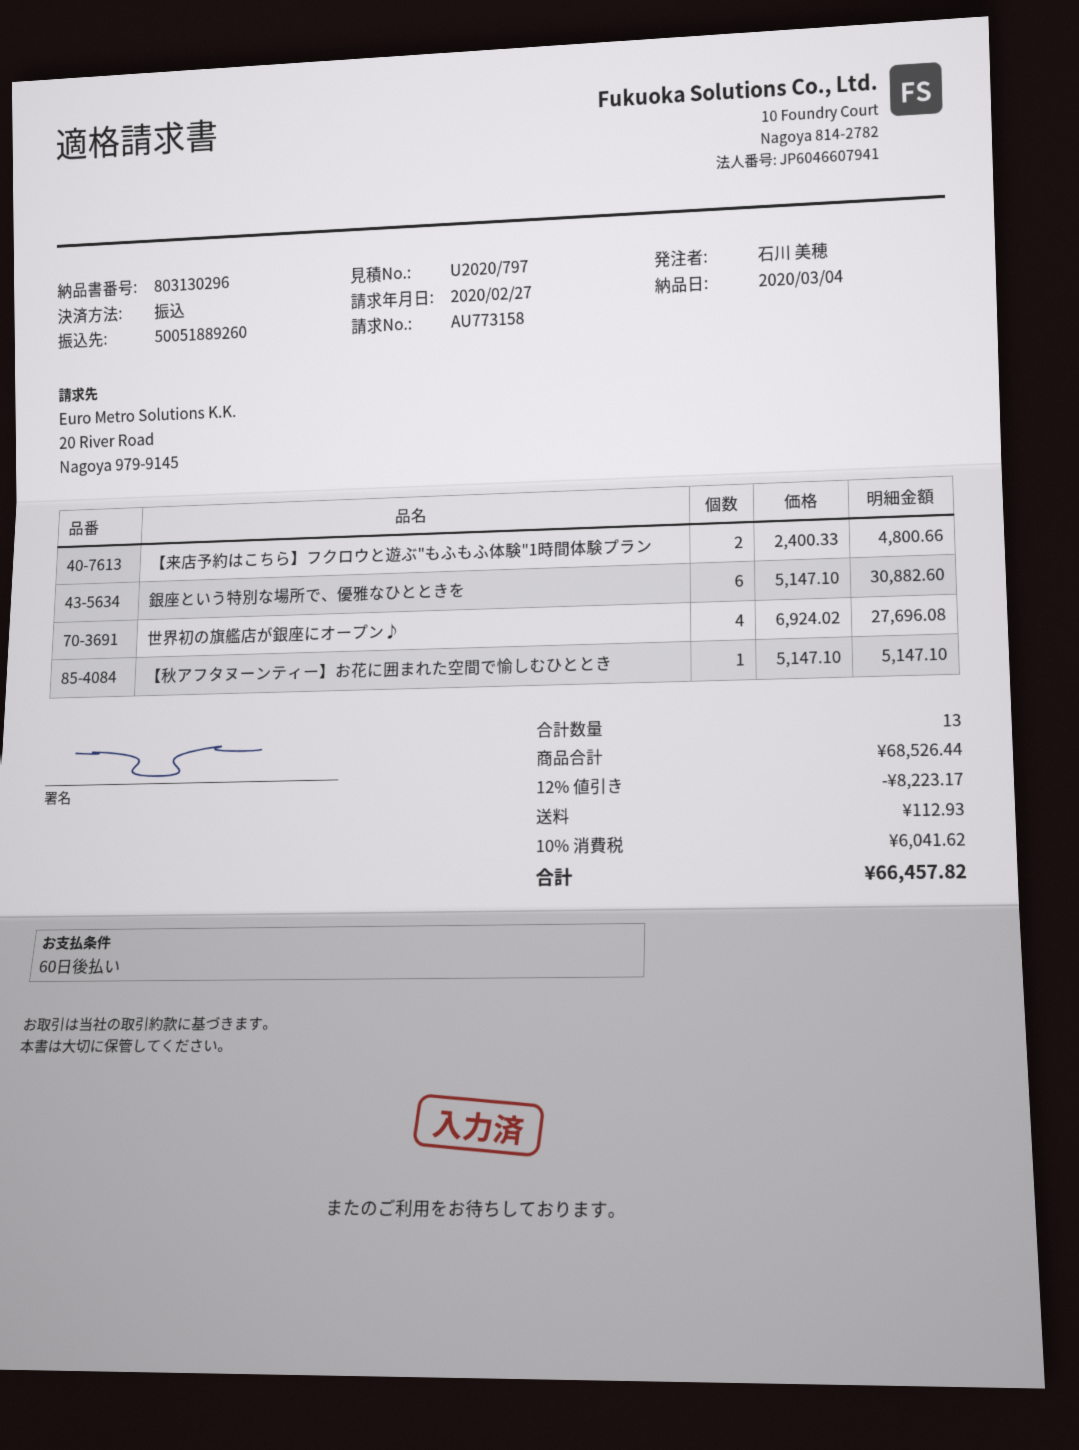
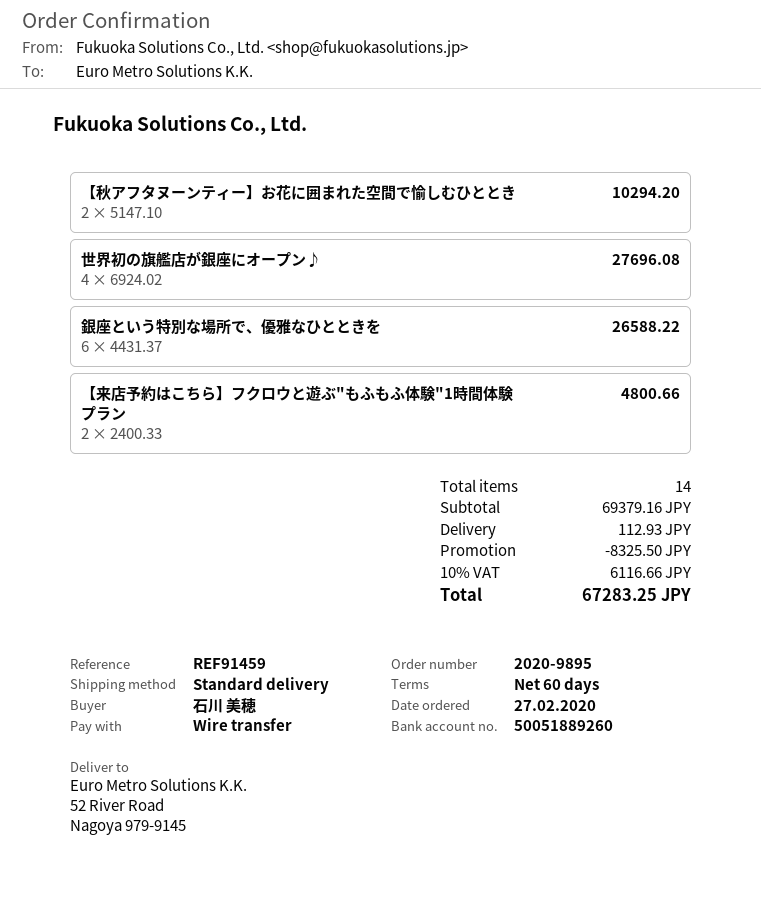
銀座という特別な場所で、優雅なひとときを: 6 x 5147.10 = 30882.60 -> 6 x 4431.37 = 26588.22
【秋アフタヌーンティー】お花に囲まれた空間で愉しむひととき: 1 x 5147.10 = 5147.10 -> 2 x 5147.10 = 10294.20
total quantity: 13 -> 14
subtotal: 68526.44 -> 69379.16
discount: 8223.17 -> 8325.50
tax: 10% = 6041.62 -> 10% = 6116.66
total: 66457.82 -> 67283.25

